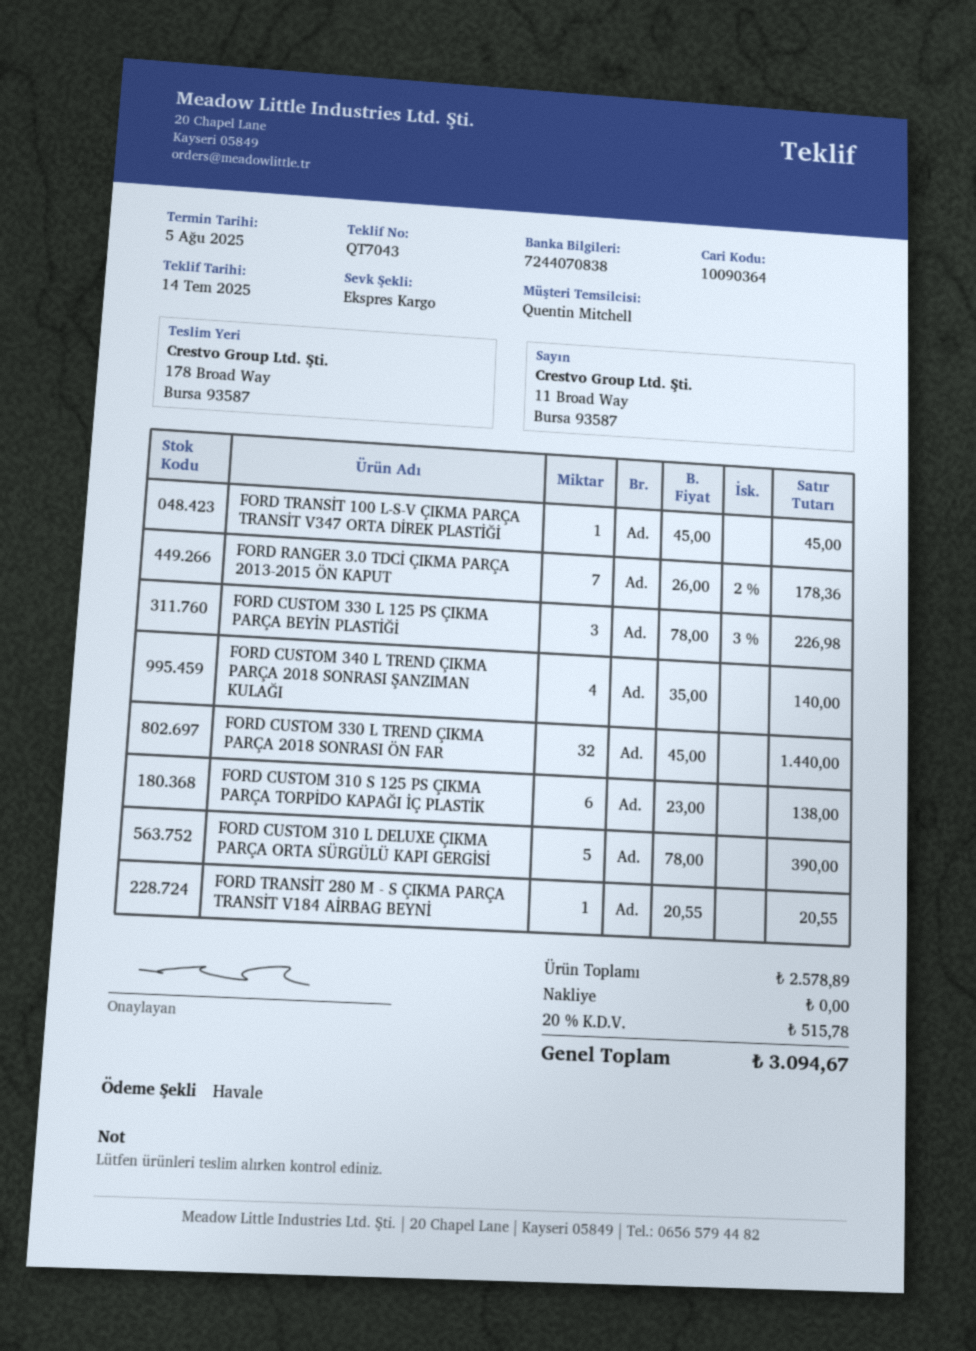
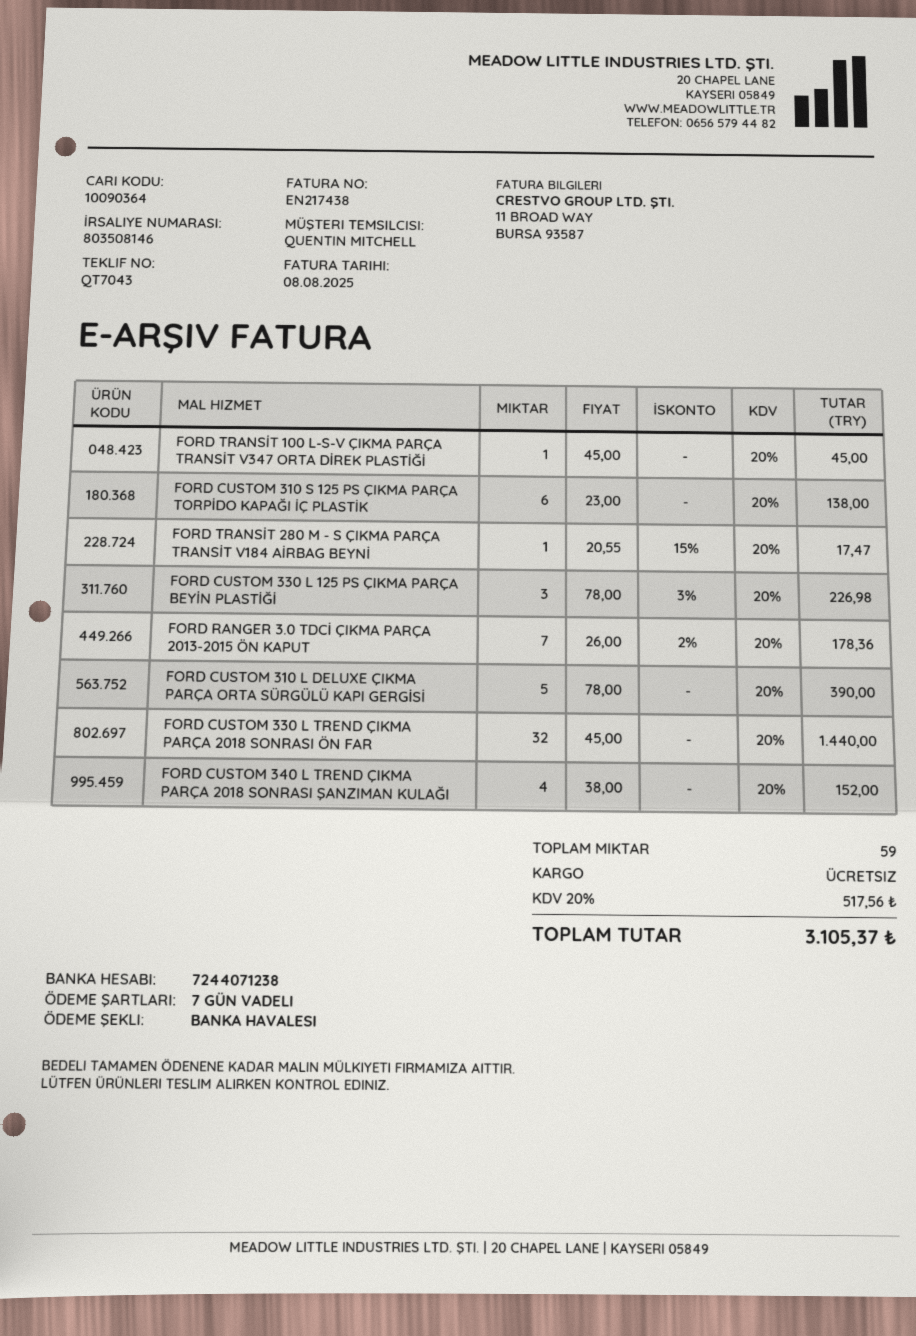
bank account: 7244070838 -> 7244071238
FORD CUSTOM 340 L TREND ÇIKMA PARÇA 2018 SONRASI ŞANZIMAN KULAĞI: 4 x 35.00 = 140.00 -> 4 x 38.00 = 152.00
FORD TRANSİT 280 M - S ÇIKMA PARÇA TRANSİT V184 AİRBAG BEYNİ: 1 x 20.55 = 20.55 -> 1 x 20.55 - 15% = 17.47
tax: 20% = 515.78 -> 20% = 517.56
total: 3094.67 -> 3105.37

